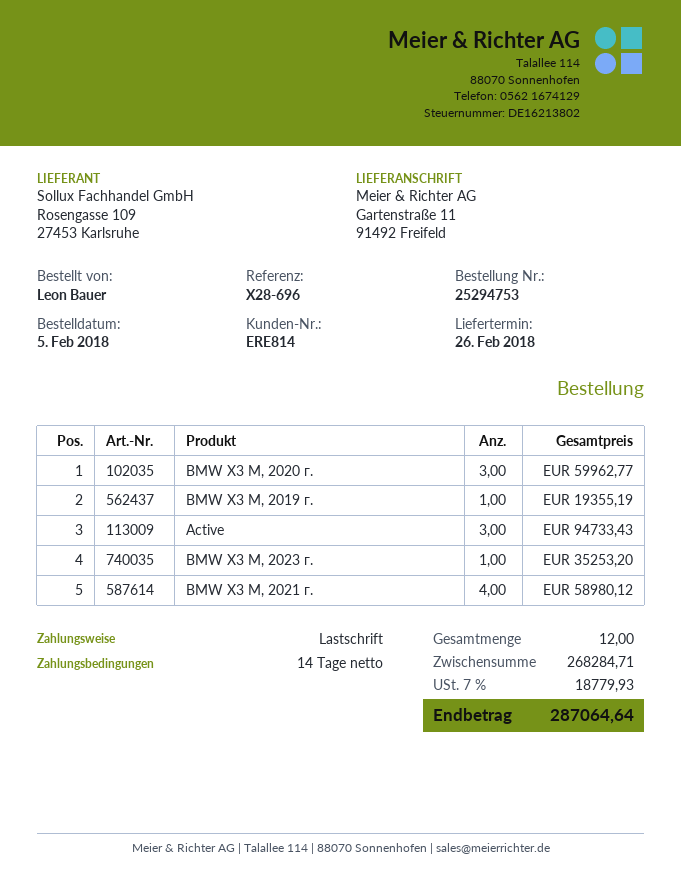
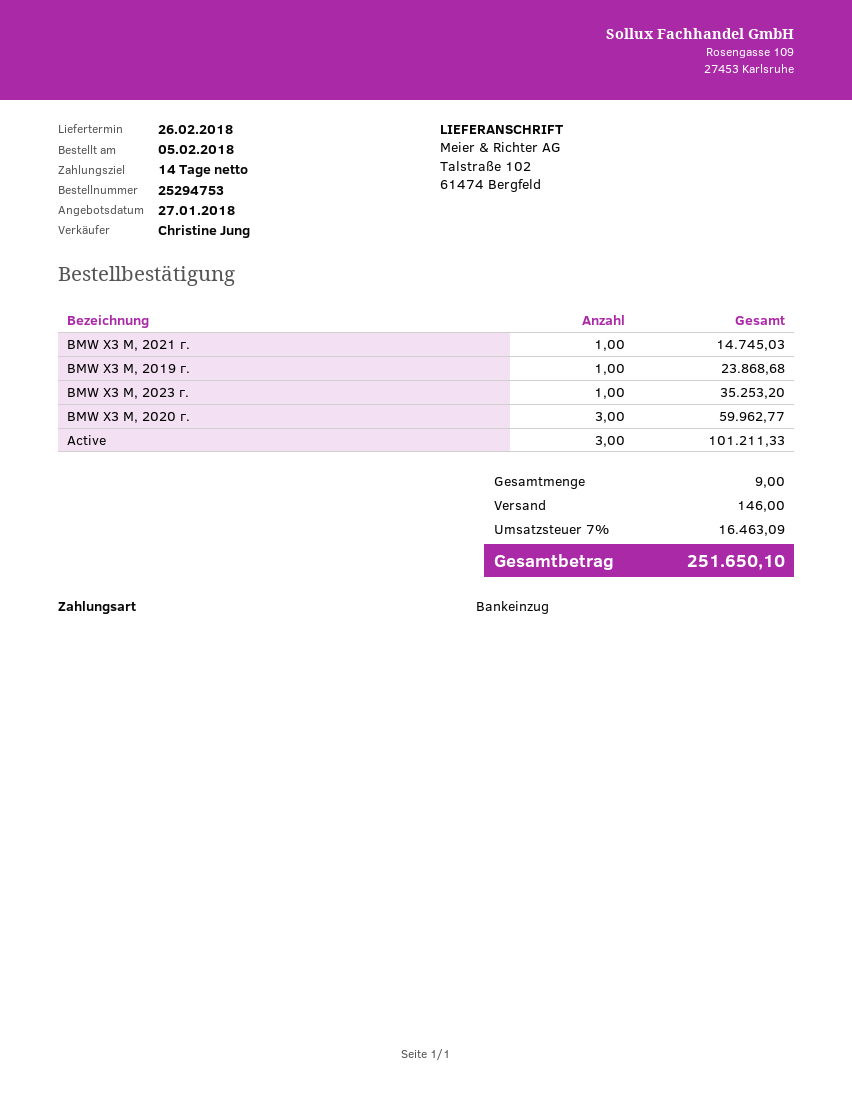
ship to: Gartenstraße 11, 91492 Freifeld -> Talstraße 102, 61474 Bergfeld
BMW X3 M, 2019 г.: 1 for 19355.19 -> 1 for 23868.68
Active: 3 for 94733.43 -> 3 for 101211.33
BMW X3 M, 2021 г.: 4 for 58980.12 -> 1 for 14745.03
total quantity: 12 -> 9
shipping: none -> 146.00
tax: 7% = 18779.93 -> 7% = 16463.09
total: 287064.64 -> 251650.10

